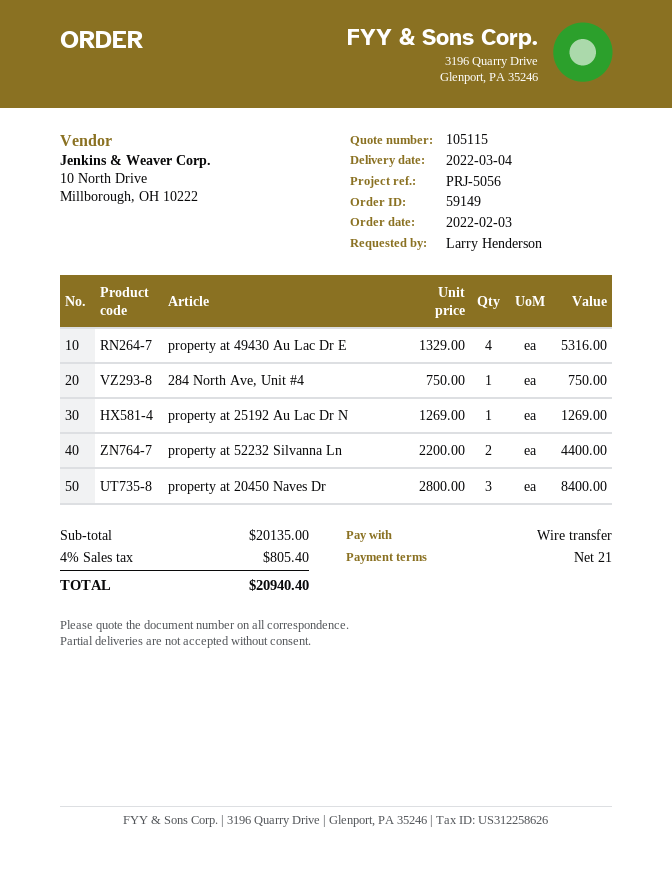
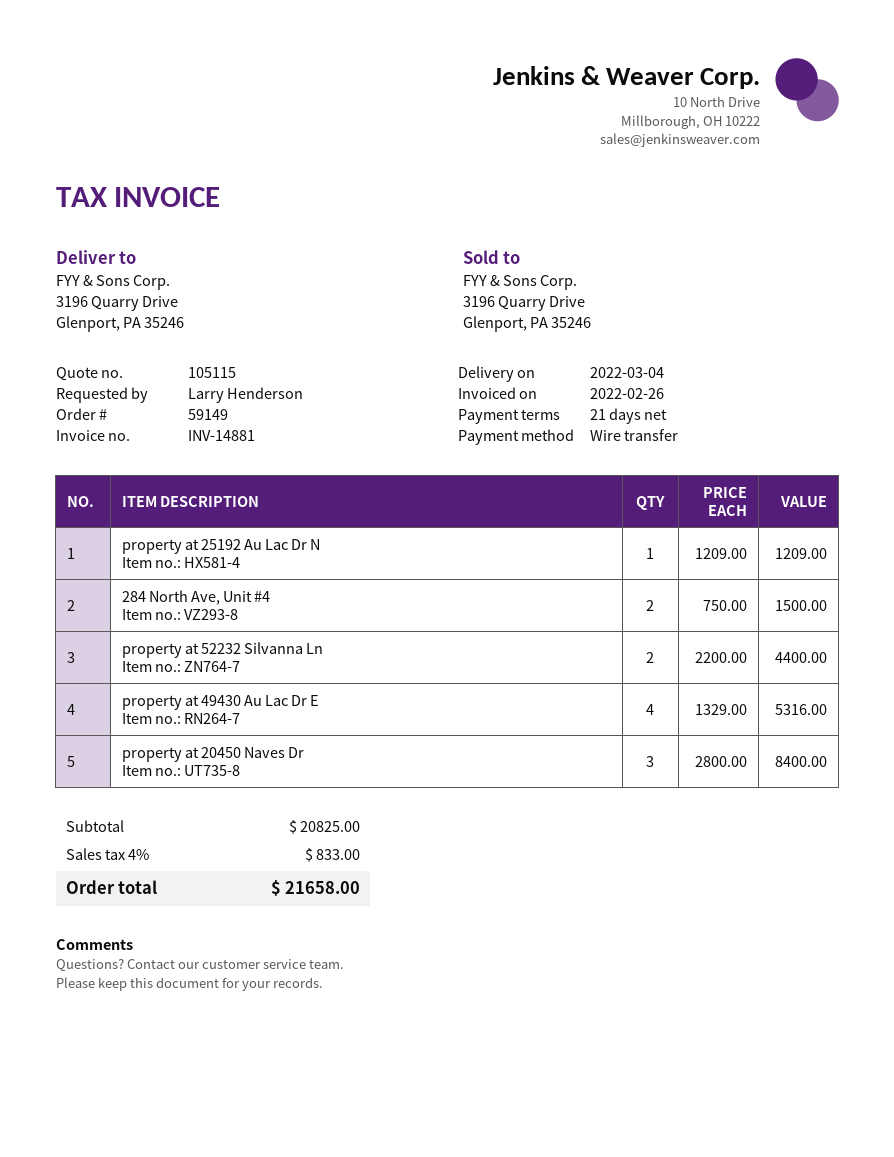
284 North Ave, Unit #4: 1 x 750.00 = 750.00 -> 2 x 750.00 = 1500.00
property at 25192 Au Lac Dr N: 1 x 1269.00 = 1269.00 -> 1 x 1209.00 = 1209.00
subtotal: 20135.00 -> 20825.00
tax: 4% = 805.40 -> 4% = 833.00
total: 20940.40 -> 21658.00

